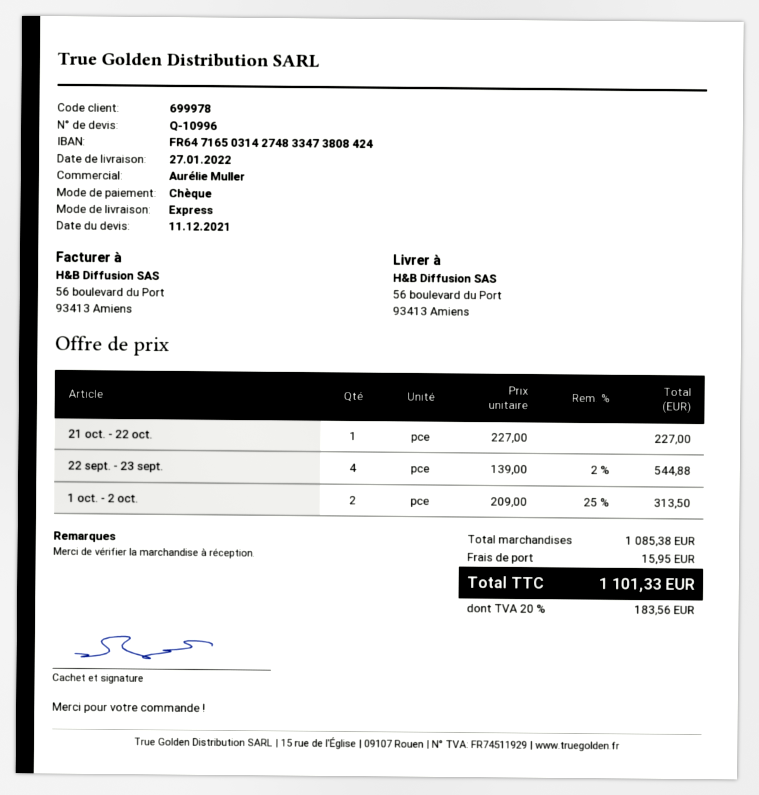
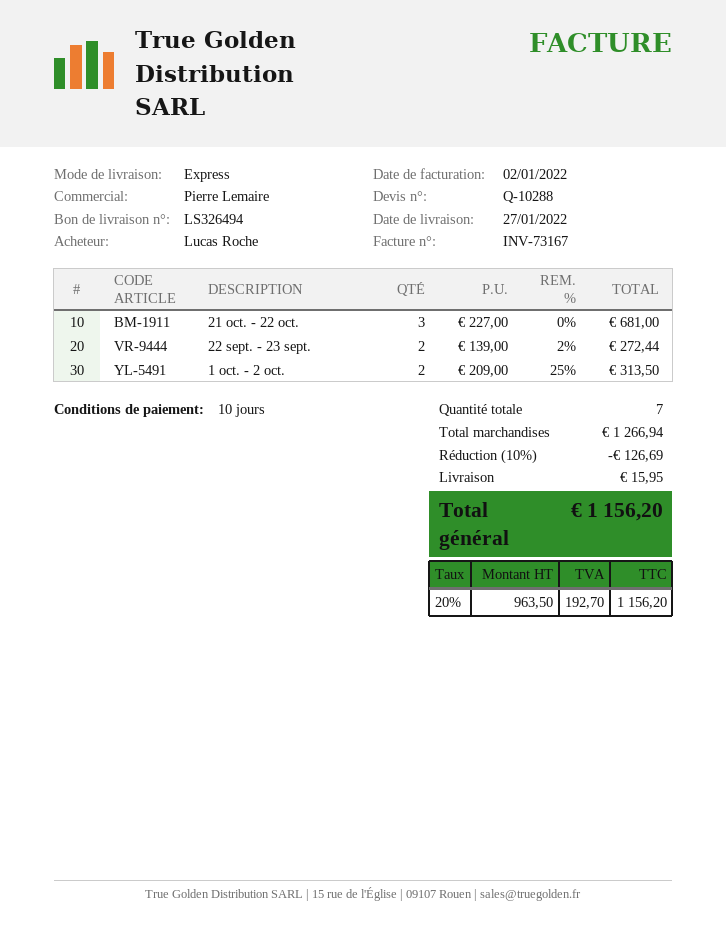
quote number: Q-10996 -> Q-10288
sales rep: Aurélie Muller -> Pierre Lemaire
21 oct. - 22 oct.: 1 x 227.00 = 227.00 -> 3 x 227.00 = 681.00
22 sept. - 23 sept.: 4 x 139.00 - 2% = 544.88 -> 2 x 139.00 - 2% = 272.44
subtotal: 1085.38 -> 1266.94
discount: none -> 10% = 126.69
tax: 20% = 183.56 -> 20% = 192.70
total: 1101.33 -> 1156.20

